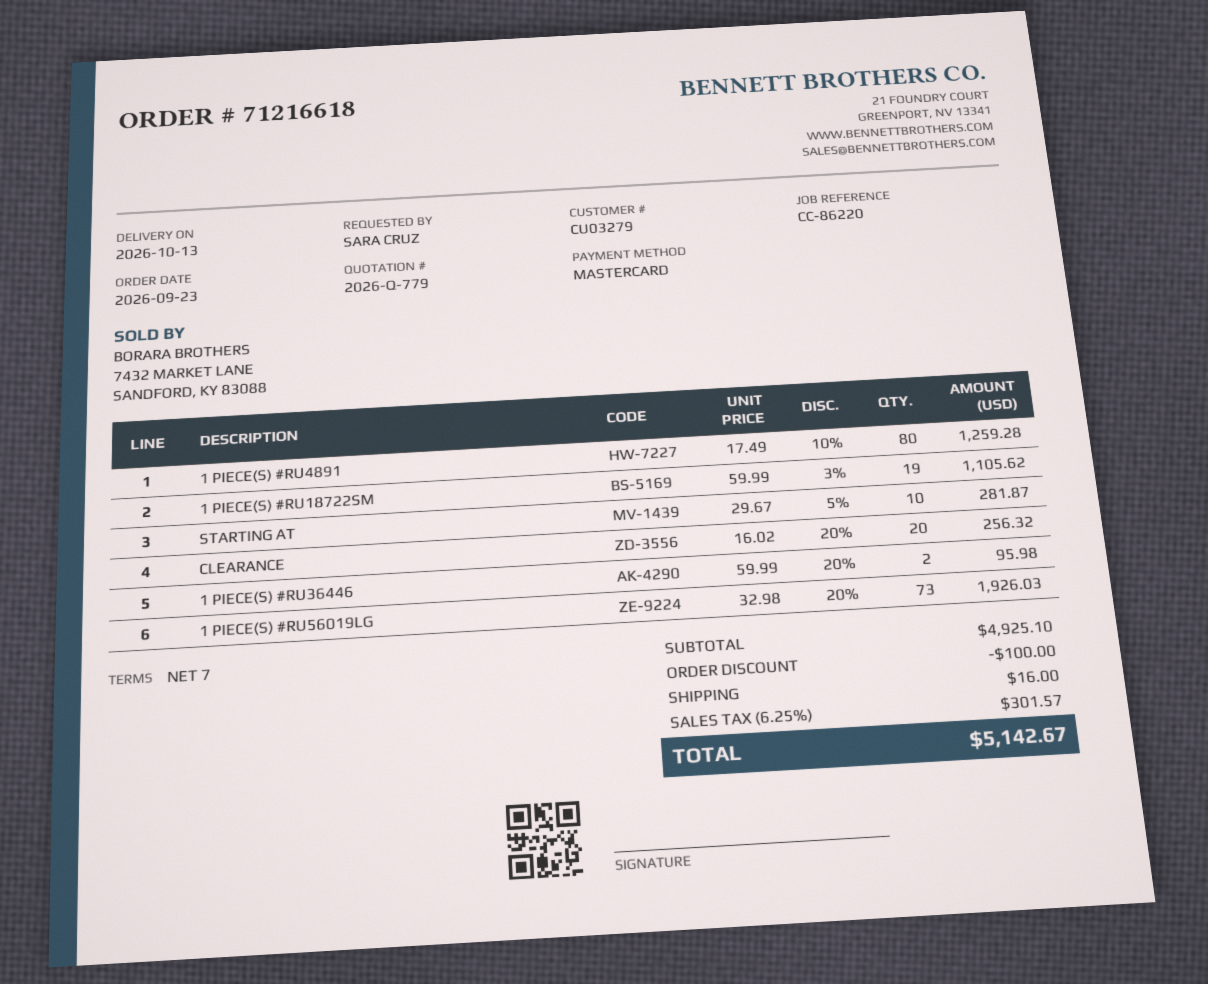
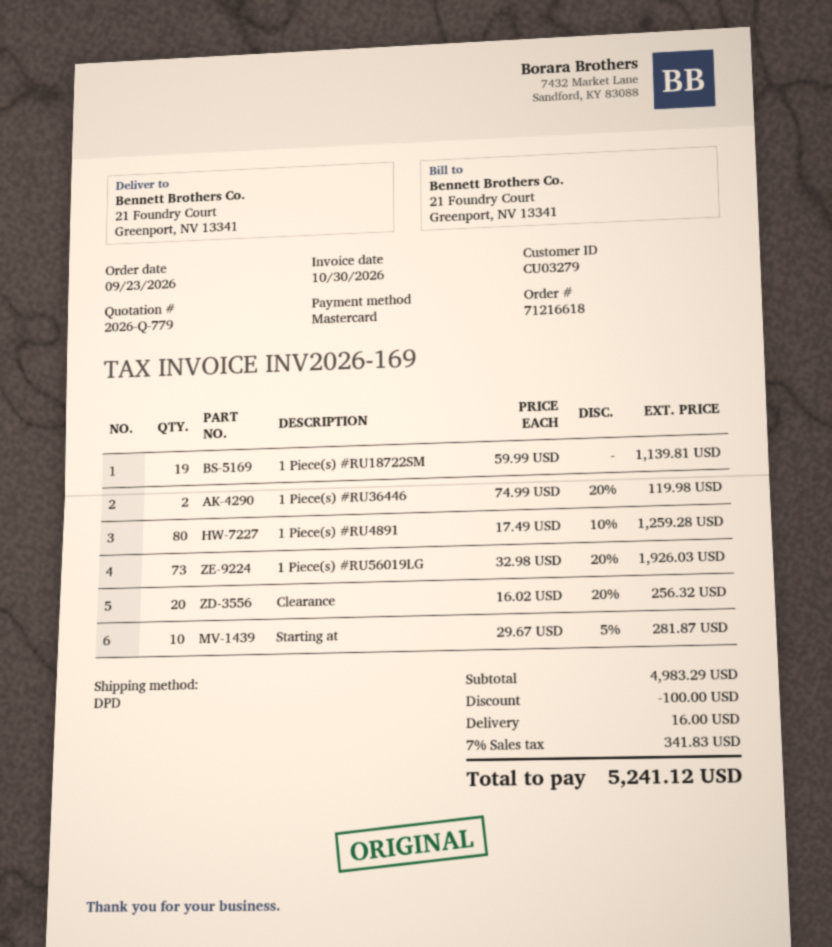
1 PIECE(S) #RU18722SM: 19 x 59.99 - 3% = 1105.62 -> 19 x 59.99 = 1139.81
1 PIECE(S) #RU36446: 2 x 59.99 - 20% = 95.98 -> 2 x 74.99 - 20% = 119.98
subtotal: 4925.10 -> 4983.29
tax: 6.25% = 301.57 -> 7% = 341.83
total: 5142.67 -> 5241.12

